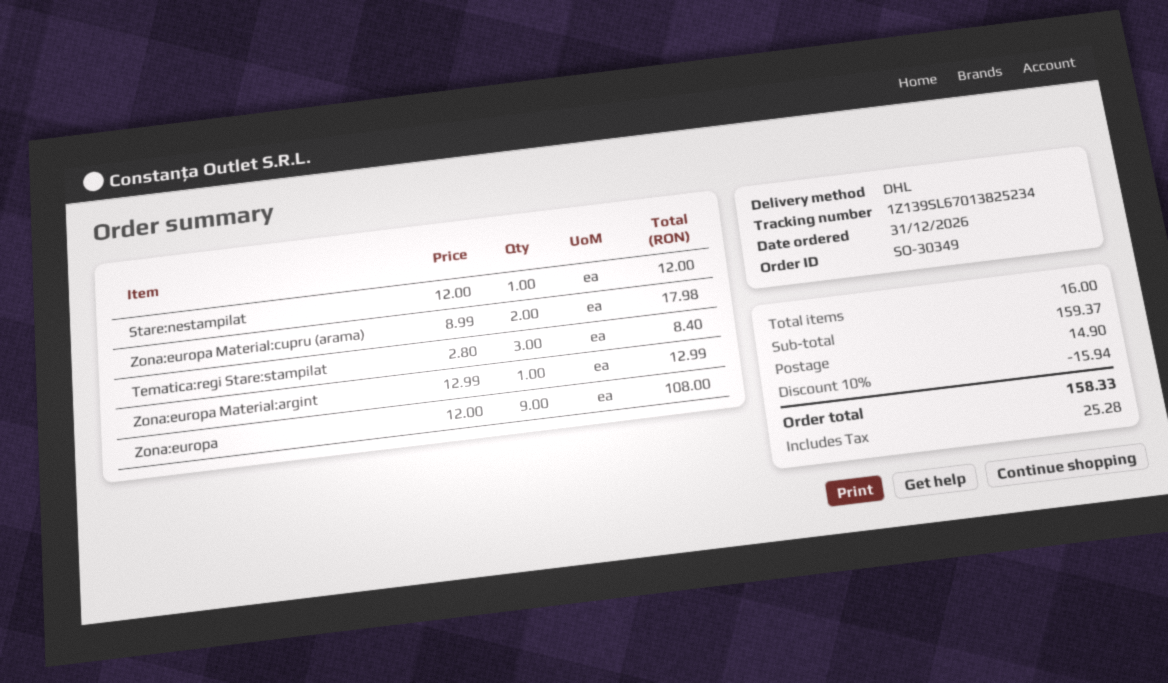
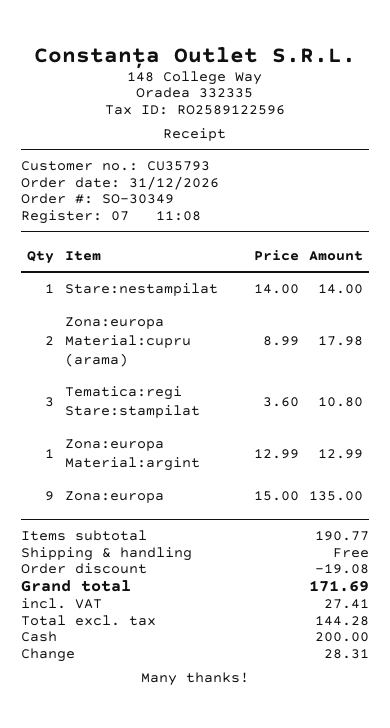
Stare:nestampilat: 1 x 12.00 = 12.00 -> 1 x 14.00 = 14.00
Tematica:regi Stare:stampilat: 3 x 2.80 = 8.40 -> 3 x 3.60 = 10.80
Zona:europa: 9 x 12.00 = 108.00 -> 9 x 15.00 = 135.00
subtotal: 159.37 -> 190.77
discount: 15.94 -> 19.08
shipping: 14.90 -> 0.00
tax: 25.28 -> 27.41
total: 158.33 -> 171.69

